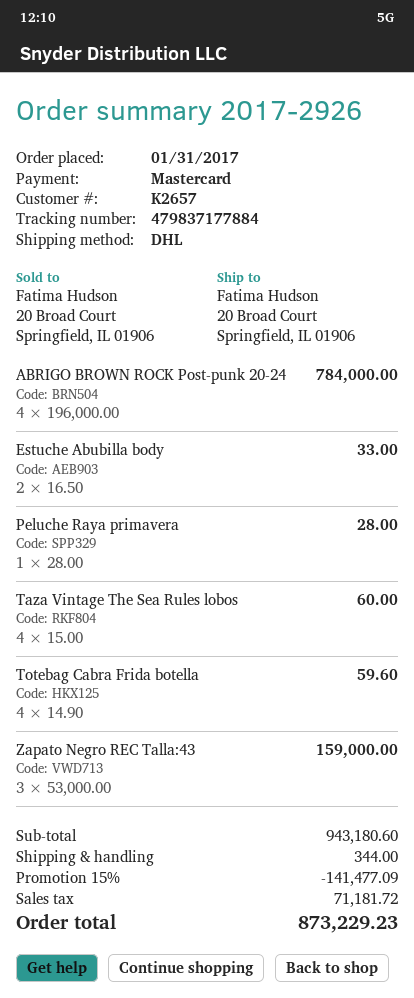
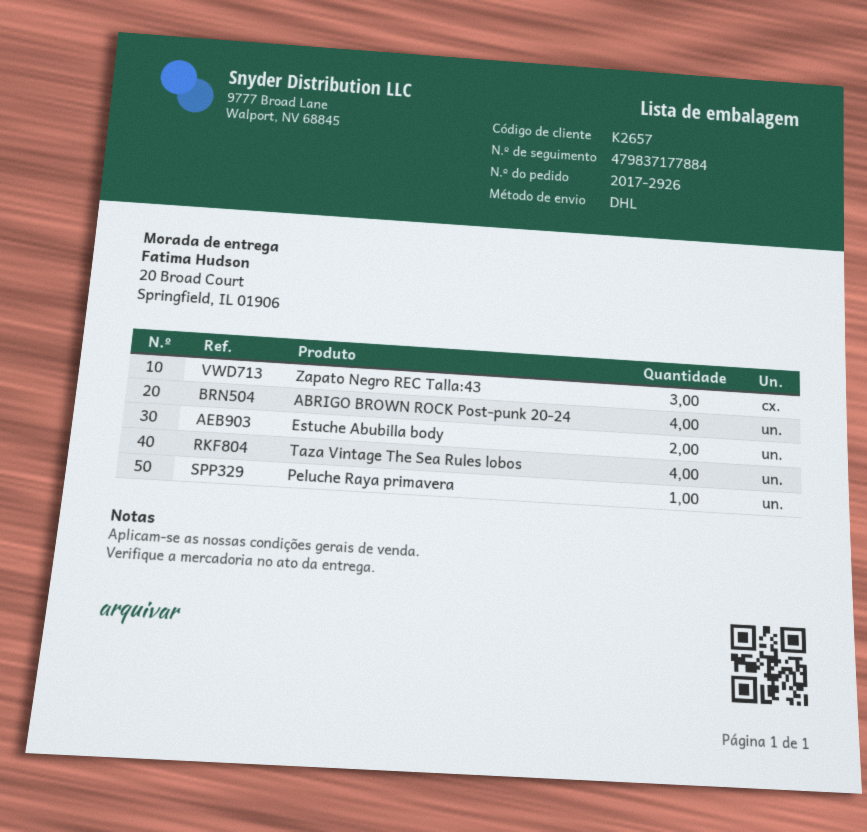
Totebag Cabra Frida botella: 4 -> none

